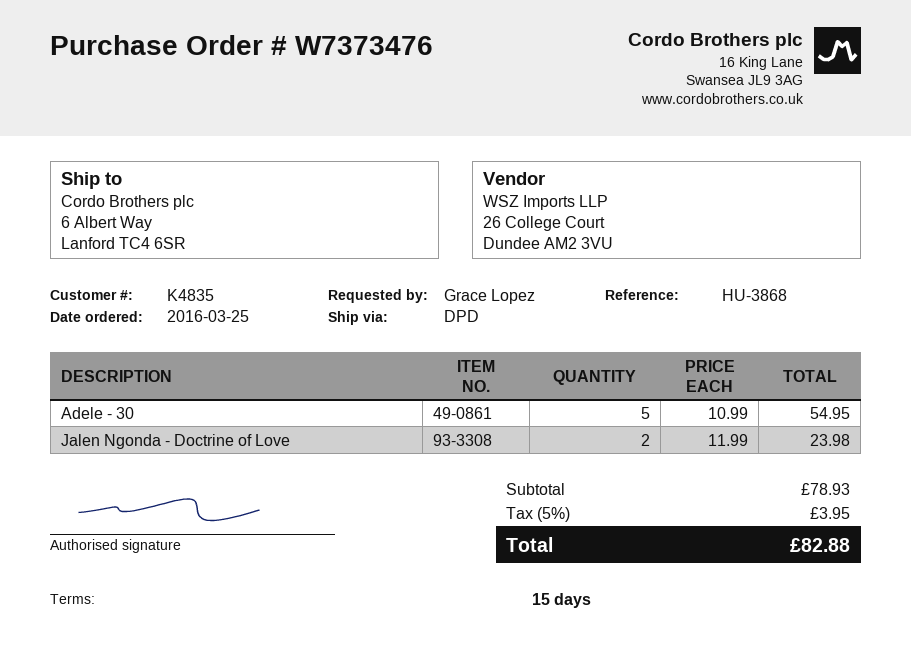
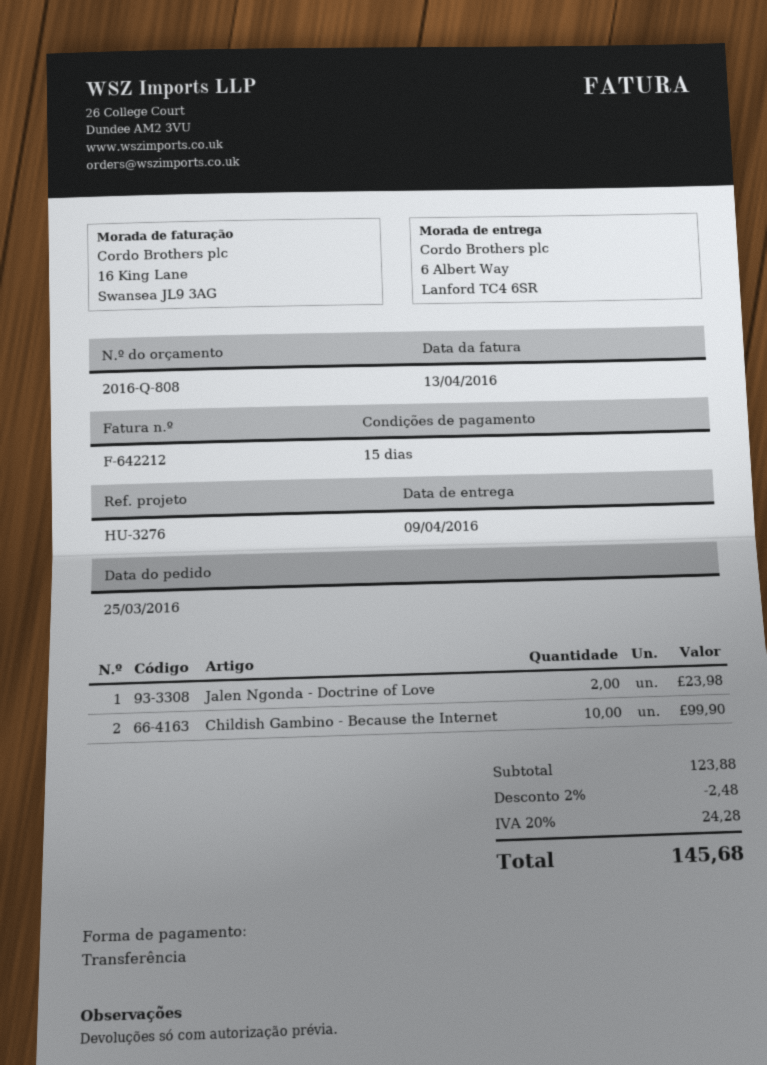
reference: HU-3868 -> HU-3276
Adele - 30: 5 for 54.95 -> none
Childish Gambino - Because the Internet: none -> 10 for 99.90
subtotal: 78.93 -> 123.88
discount: none -> 2% = 2.48
tax: 5% = 3.95 -> 20% = 24.28
total: 82.88 -> 145.68

